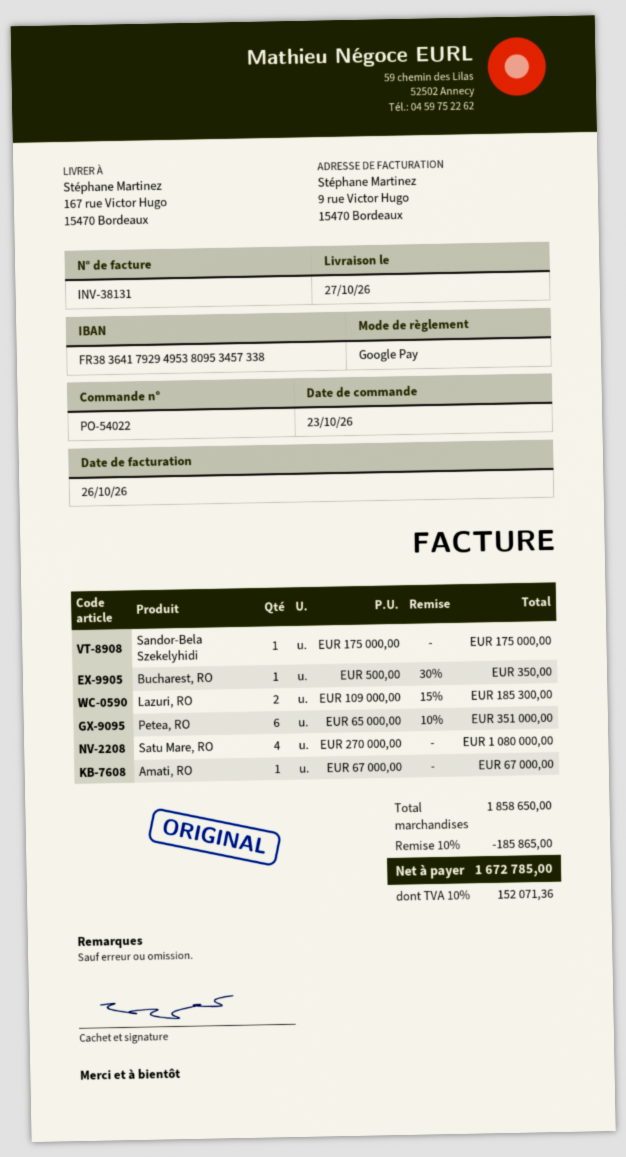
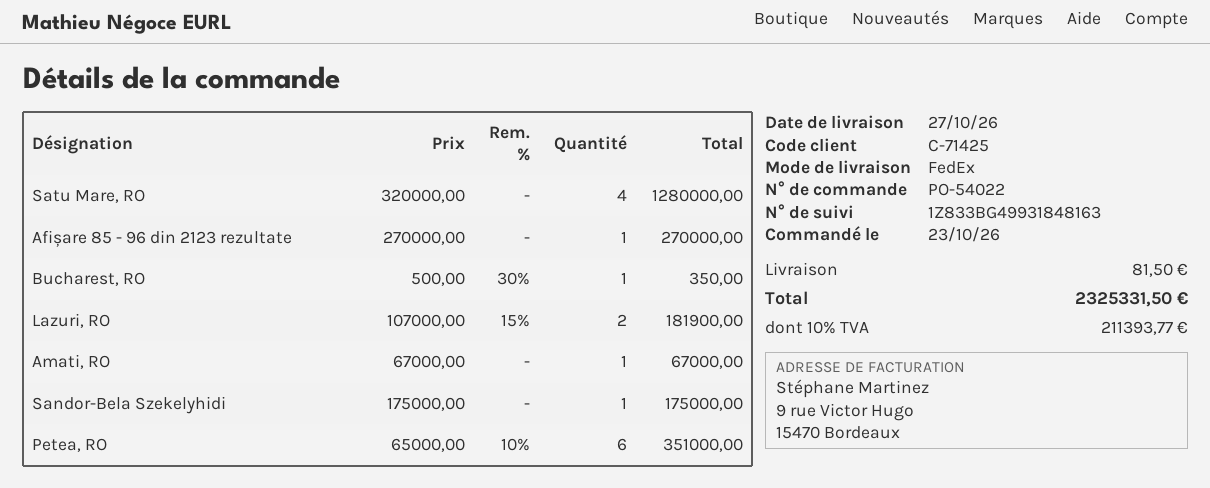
Lazuri, RO: 2 x 109000.00 - 15% = 185300.00 -> 2 x 107000.00 - 15% = 181900.00
Satu Mare, RO: 4 x 270000.00 = 1080000.00 -> 4 x 320000.00 = 1280000.00
Afișare 85 - 96 din 2123 rezultate: none -> 1 x 270000.00 = 270000.00
discount: 10% = 185865.00 -> none
shipping: none -> 81.50
tax: 10% = 152071.36 -> 10% = 211393.77
total: 1672785.00 -> 2325331.50

